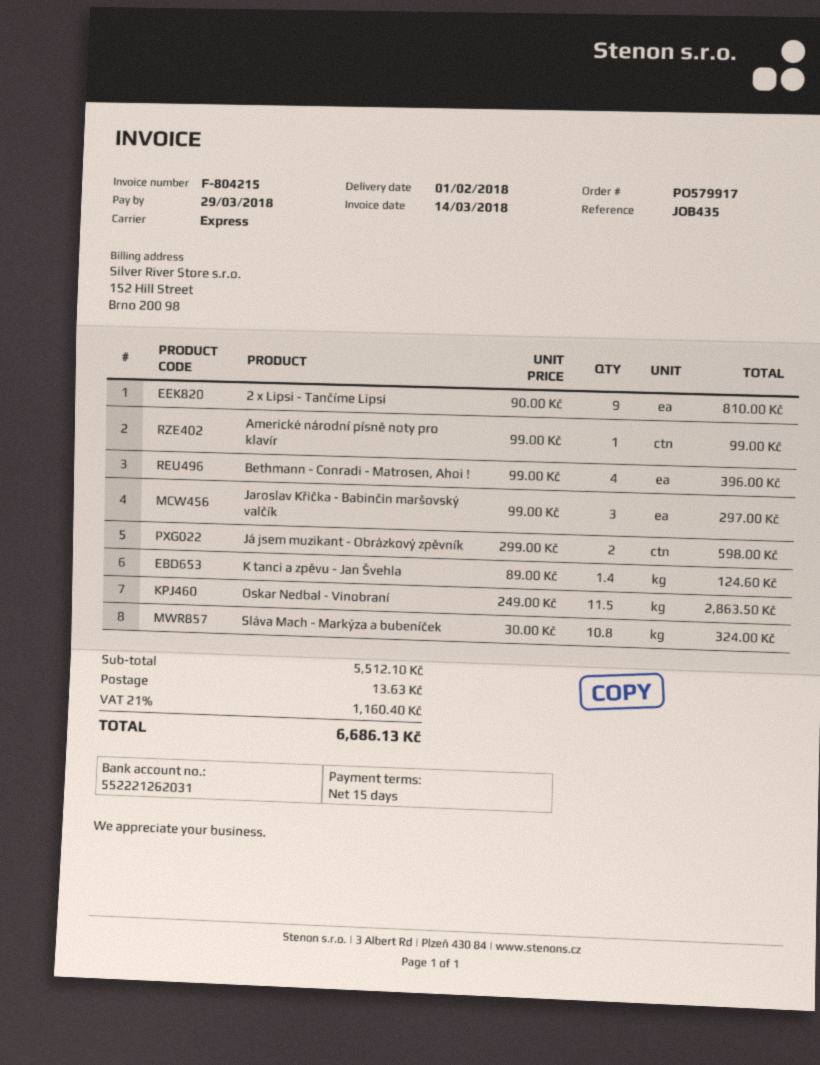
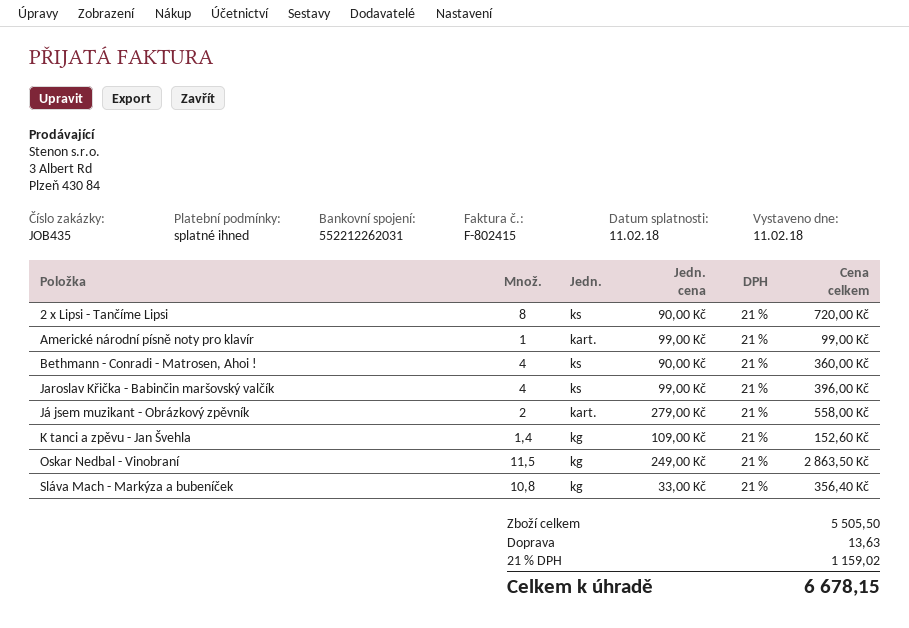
invoice number: F-804215 -> F-802415
invoice date: 2018-03-14 -> 2018-02-11
payment terms: 15 days -> on receipt
due date: 2018-03-29 -> 2018-02-11
bank account: 552221262031 -> 552212262031
2 x Lipsi - Tančíme Lipsi: 9 x 90.00 = 810.00 -> 8 x 90.00 = 720.00
Bethmann - Conradi - Matrosen, Ahoi !: 4 x 99.00 = 396.00 -> 4 x 90.00 = 360.00
Jaroslav Křička - Babinčin maršovský valčík: 3 x 99.00 = 297.00 -> 4 x 99.00 = 396.00
Já jsem muzikant - Obrázkový zpěvník: 2 x 299.00 = 598.00 -> 2 x 279.00 = 558.00
K tanci a zpěvu - Jan Švehla: 1.4 x 89.00 = 124.60 -> 1.4 x 109.00 = 152.60
Sláva Mach - Markýza a bubeníček: 10.8 x 30.00 = 324.00 -> 10.8 x 33.00 = 356.40
subtotal: 5512.10 -> 5505.50
tax: 21% = 1160.40 -> 21% = 1159.02
total: 6686.13 -> 6678.15

